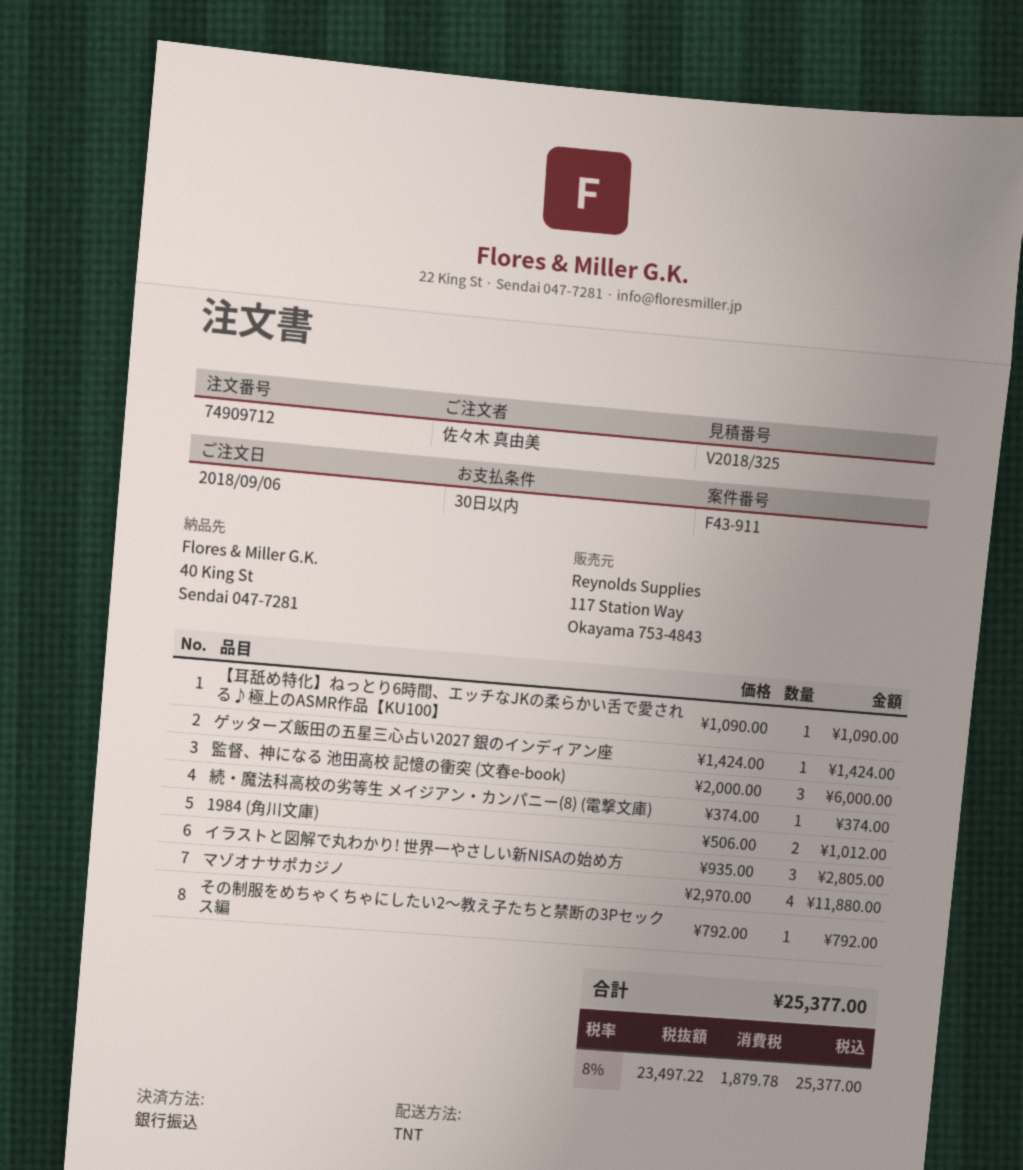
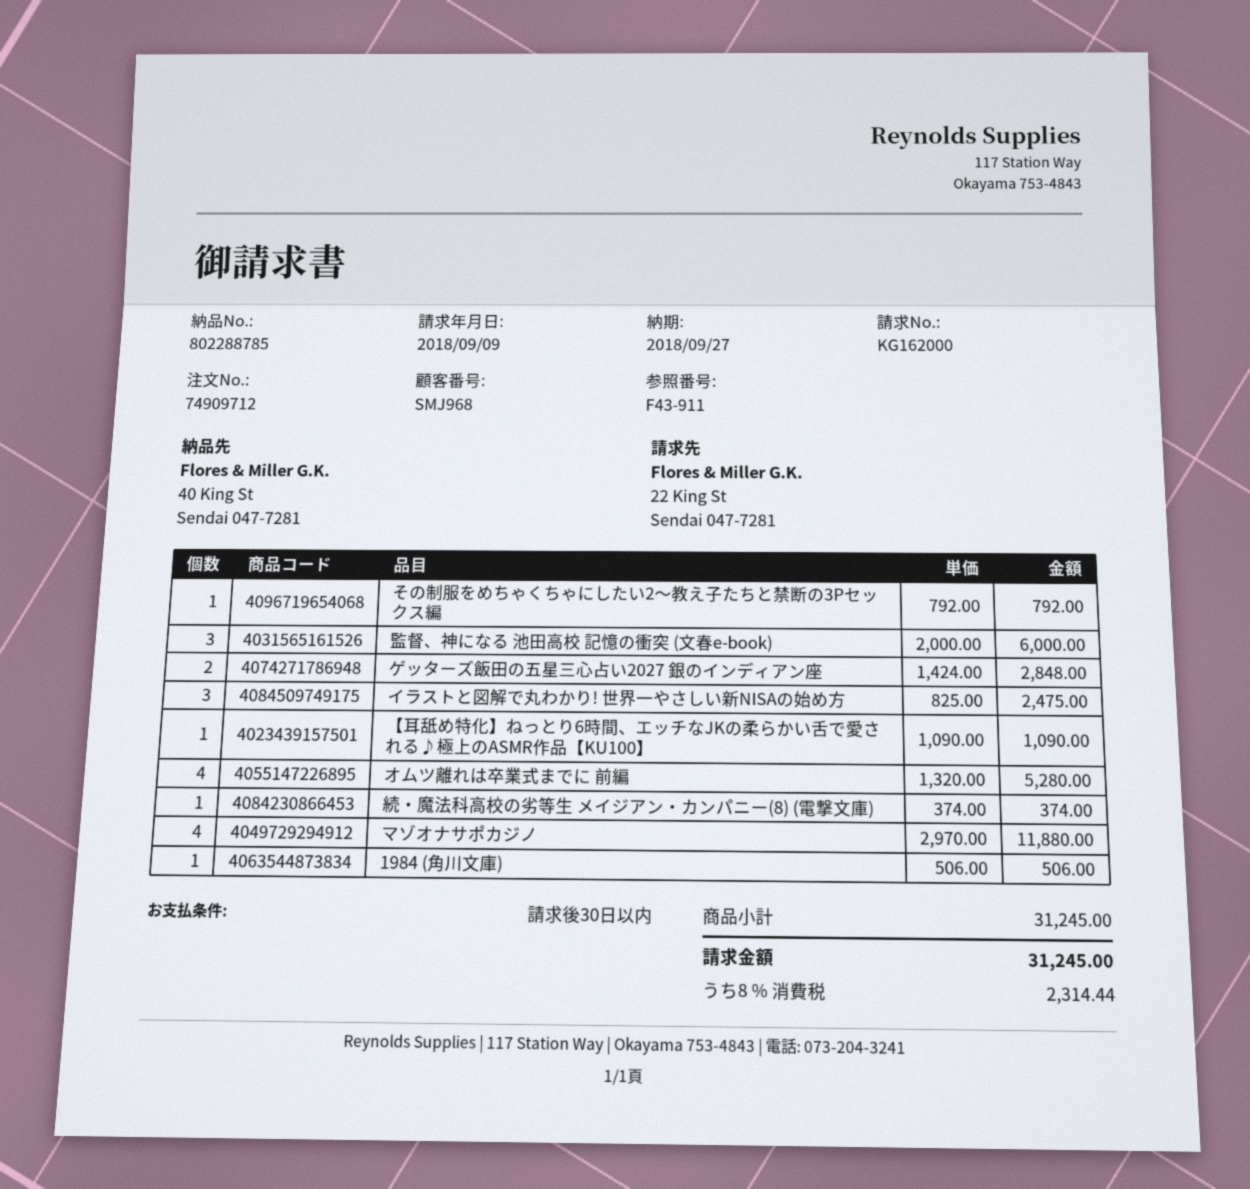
ゲッターズ飯田の五星三心占い2027 銀のインディアン座: 1 x 1424.00 = 1424.00 -> 2 x 1424.00 = 2848.00
1984 (角川文庫): 2 x 506.00 = 1012.00 -> 1 x 506.00 = 506.00
イラストと図解で丸わかり! 世界一やさしい新NISAの始め方: 3 x 935.00 = 2805.00 -> 3 x 825.00 = 2475.00
オムツ離れは卒業式までに 前編: none -> 4 x 1320.00 = 5280.00
tax: 8% = 1879.78 -> 8% = 2314.44
total: 25377.00 -> 31245.00

